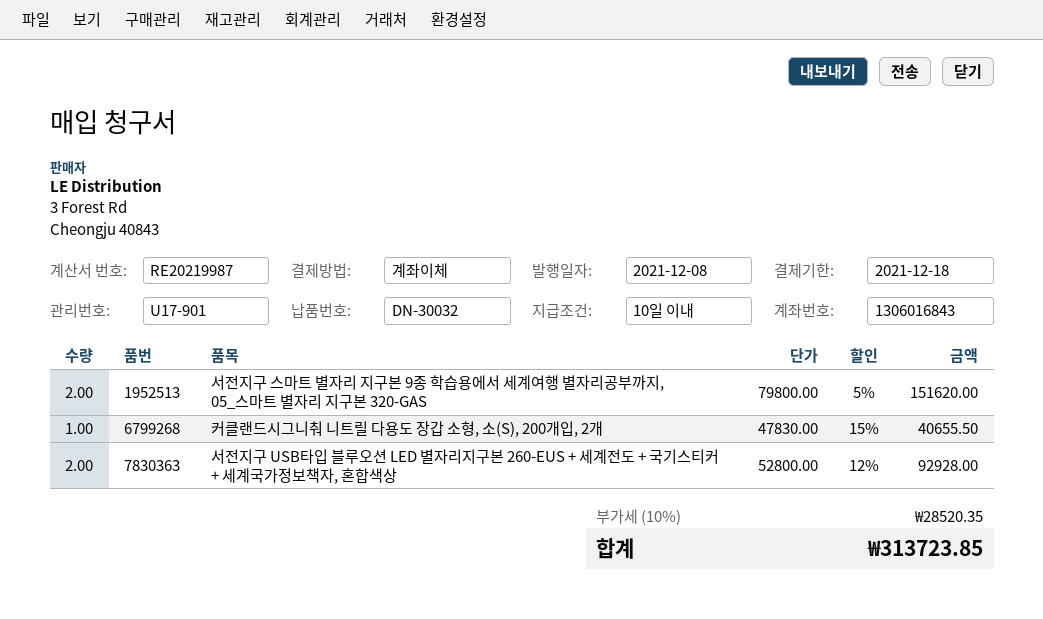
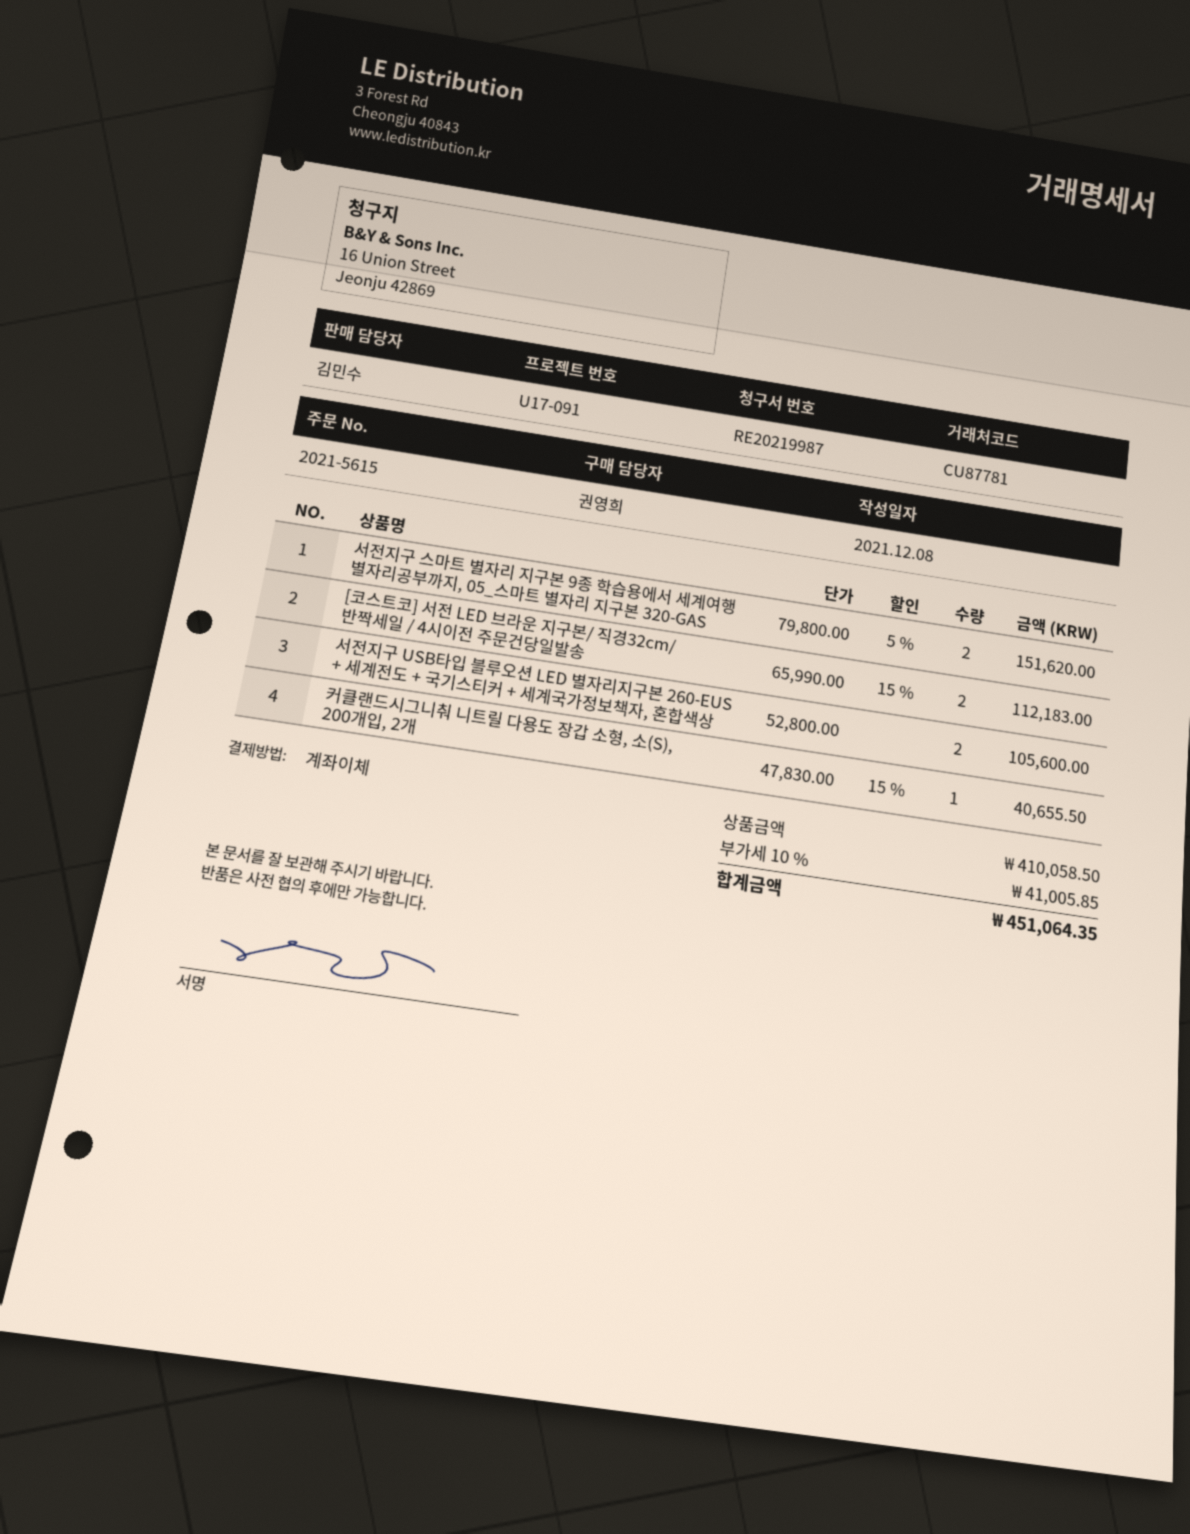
reference: U17-901 -> U17-091
서전지구 USB타입 블루오션 LED 별자리지구본 260-EUS + 세계전도 + 국기스티커 + 세계국가정보책자, 혼합색상: 2 x 52800.00 - 12% = 92928.00 -> 2 x 52800.00 = 105600.00
[코스트코] 서전 LED 브라운 지구본/ 직경32cm/ 반짝세일 / 4시이전 주문건당일발송: none -> 2 x 65990.00 - 15% = 112183.00
tax: 10% = 28520.35 -> 10% = 41005.85
total: 313723.85 -> 451064.35

